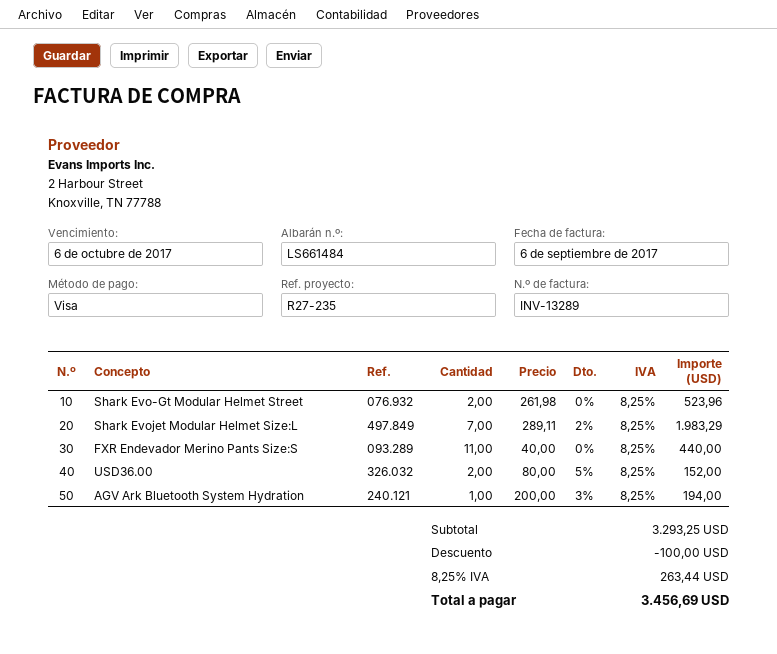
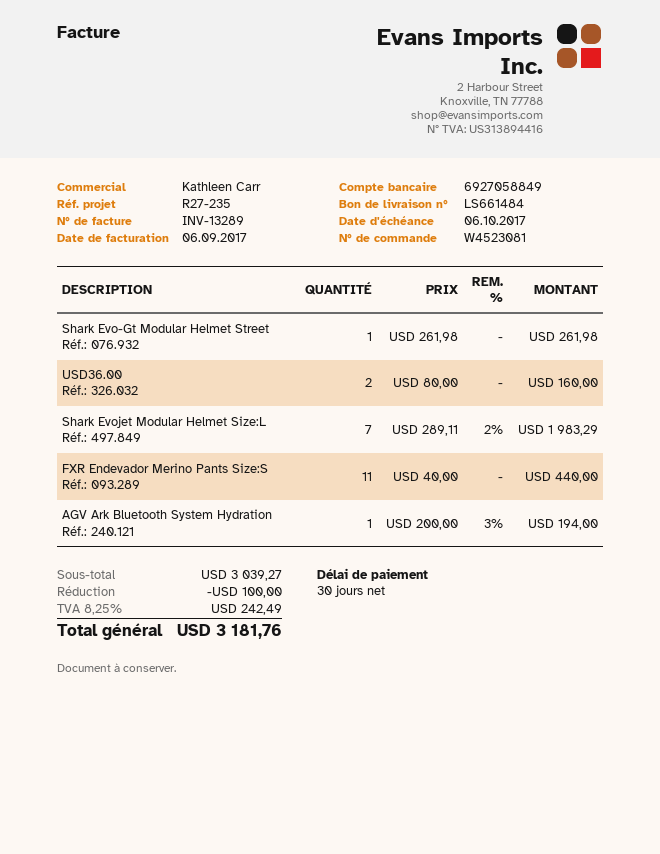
Shark Evo-Gt Modular Helmet Street: 2 x 261.98 = 523.96 -> 1 x 261.98 = 261.98
USD36.00: 2 x 80.00 - 5% = 152.00 -> 2 x 80.00 = 160.00
subtotal: 3293.25 -> 3039.27
tax: 8.25% = 263.44 -> 8.25% = 242.49
total: 3456.69 -> 3181.76

